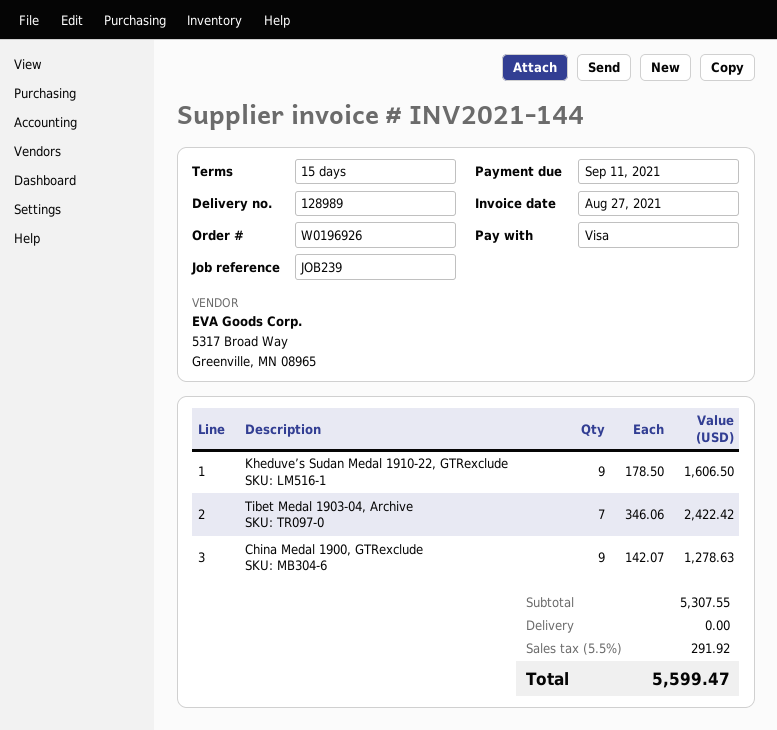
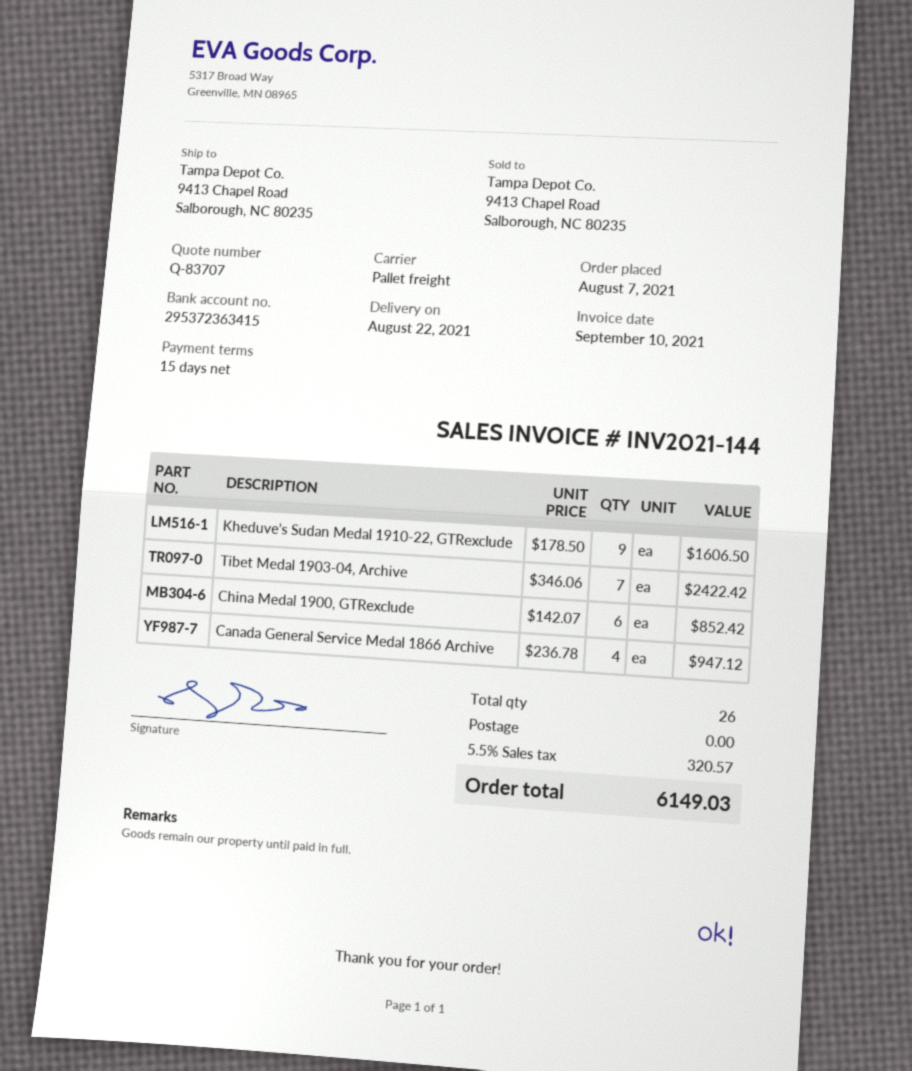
invoice date: 2021-08-27 -> 2021-09-10
China Medal 1900, GTRexclude: 9 x 142.07 = 1278.63 -> 6 x 142.07 = 852.42
Canada General Service Medal 1866 Archive: none -> 4 x 236.78 = 947.12
tax: 5.5% = 291.92 -> 5.5% = 320.57
total: 5599.47 -> 6149.03

